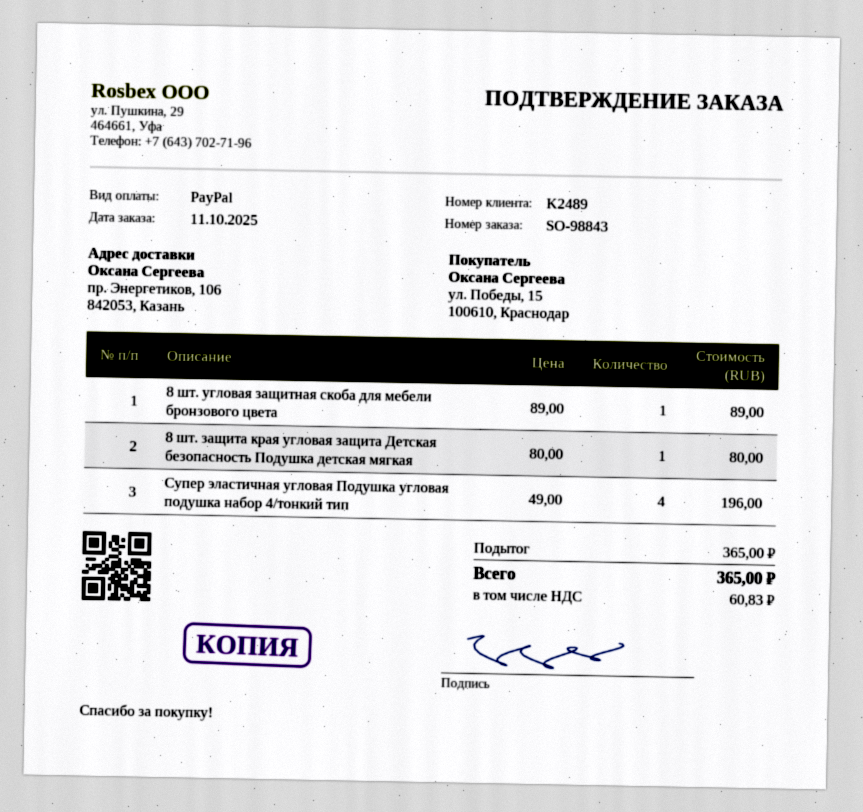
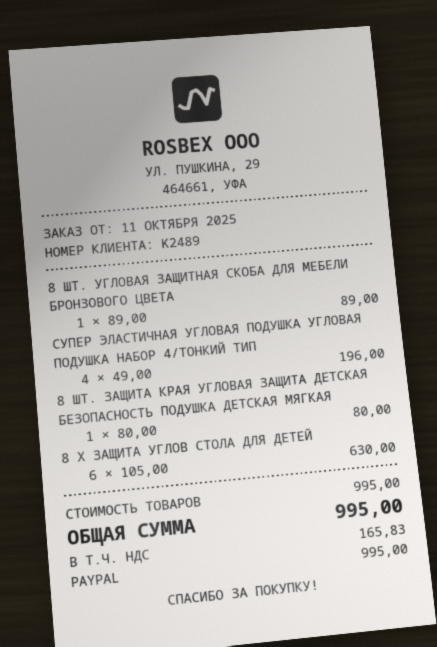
8 X ЗАЩИТА УГЛОВ СТОЛА ДЛЯ ДЕТЕЙ: none -> 6 x 105.00 = 630.00
subtotal: 365.00 -> 995.00
tax: 60.83 -> 165.83
total: 365.00 -> 995.00

